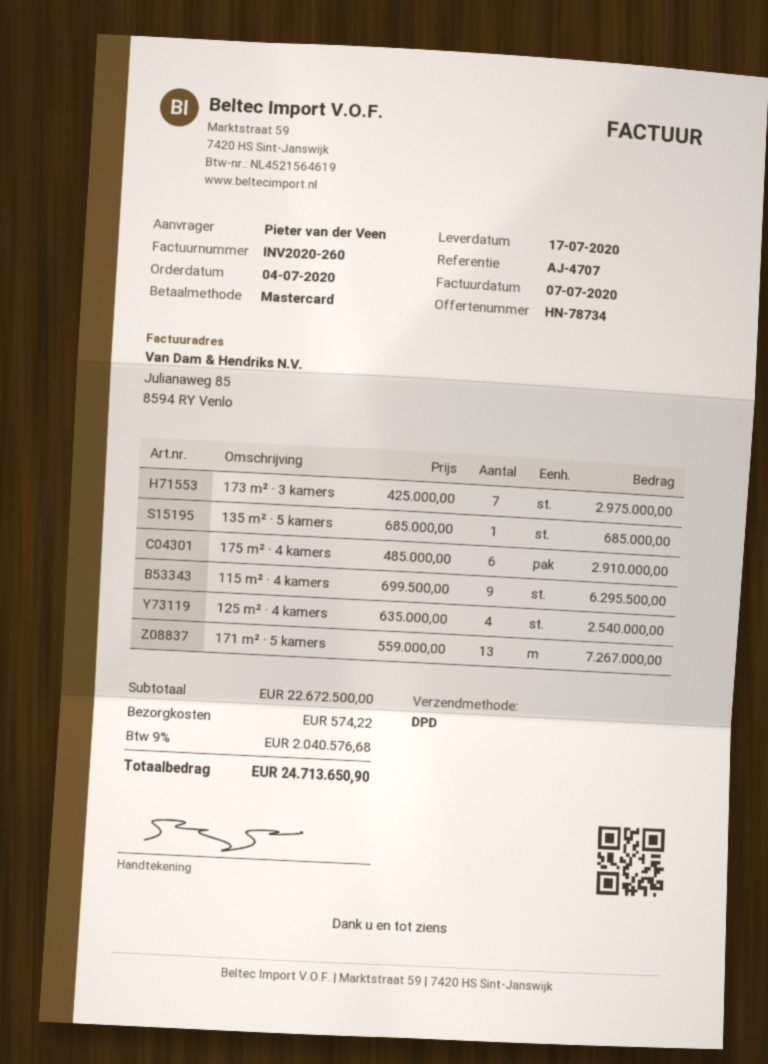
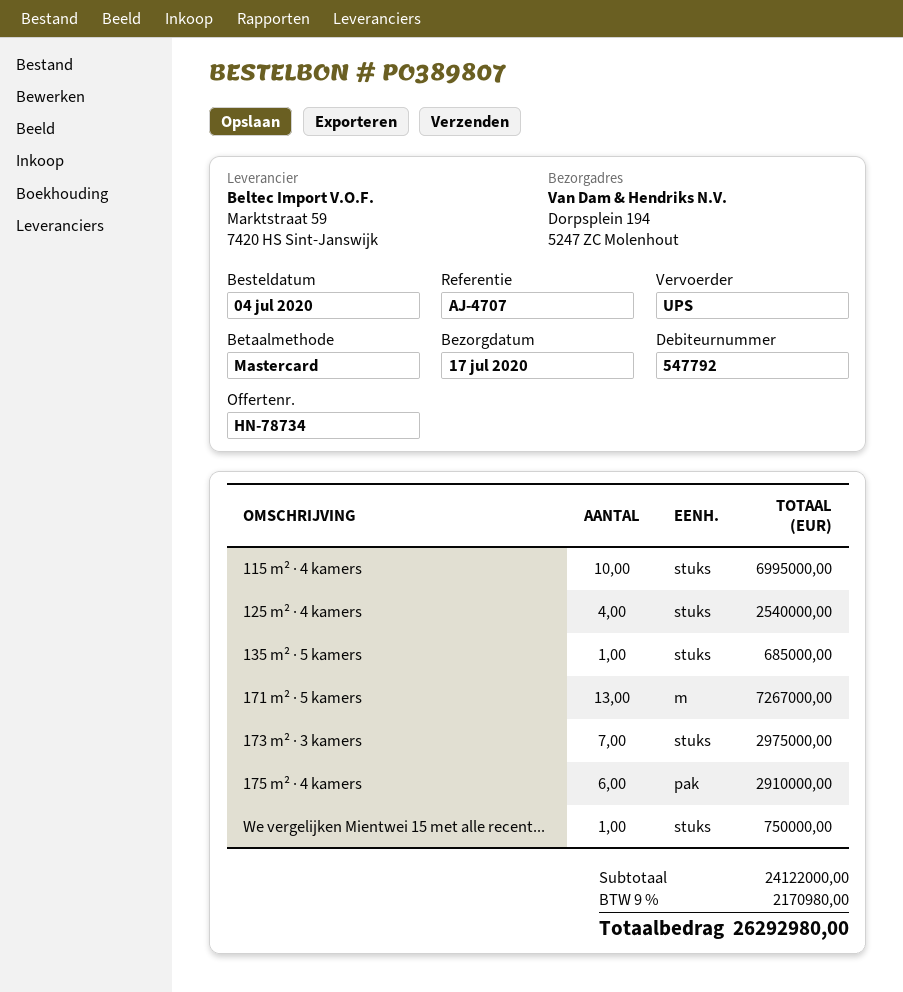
shipping method: DPD -> UPS
115 m² · 4 kamers: 9 for 6295500.00 -> 10 for 6995000.00
We vergelijken Mientwei 15 met alle recent...: none -> 1 for 750000.00
subtotal: 22672500.00 -> 24122000.00
shipping: 574.22 -> none
tax: 9% = 2040576.68 -> 9% = 2170980.00
total: 24713650.90 -> 26292980.00

